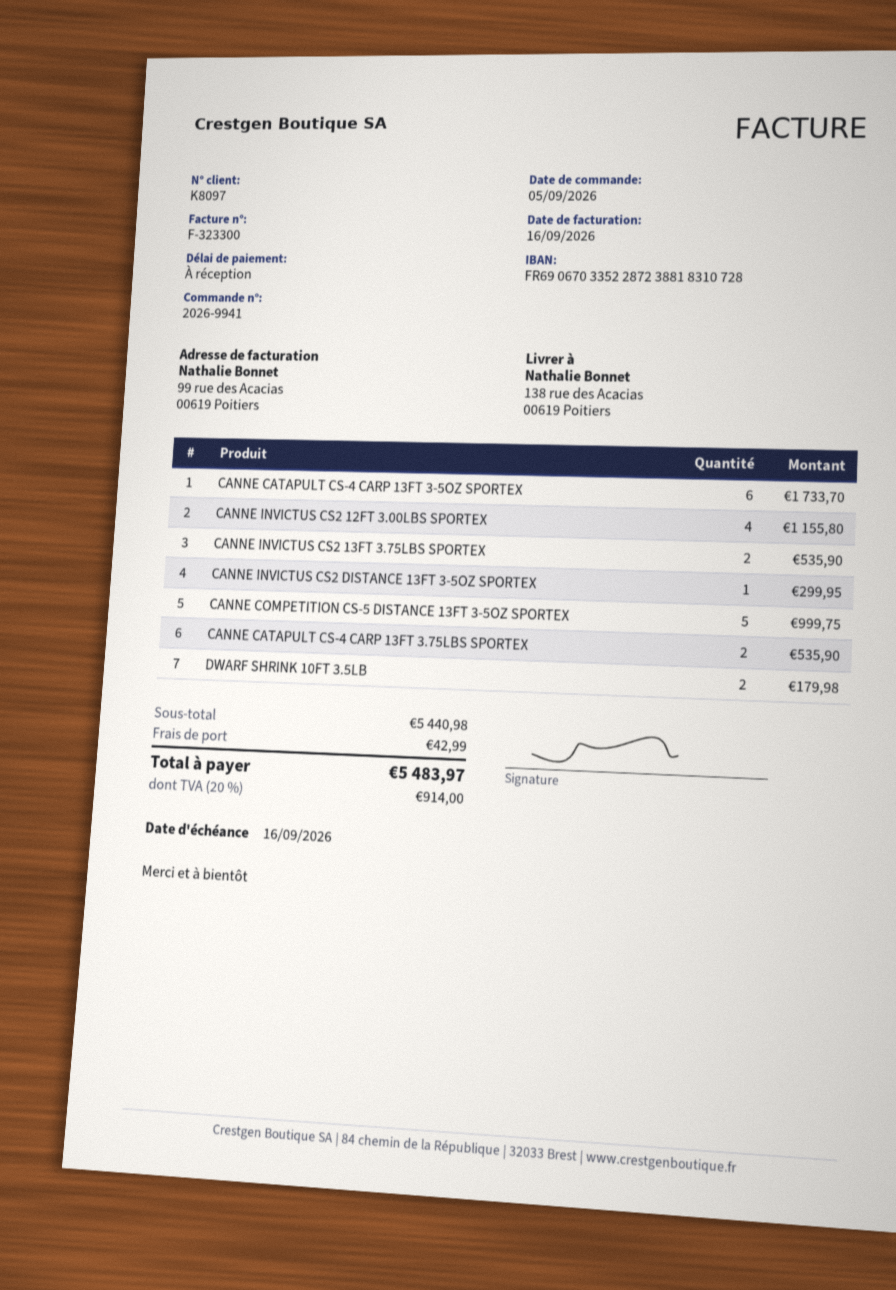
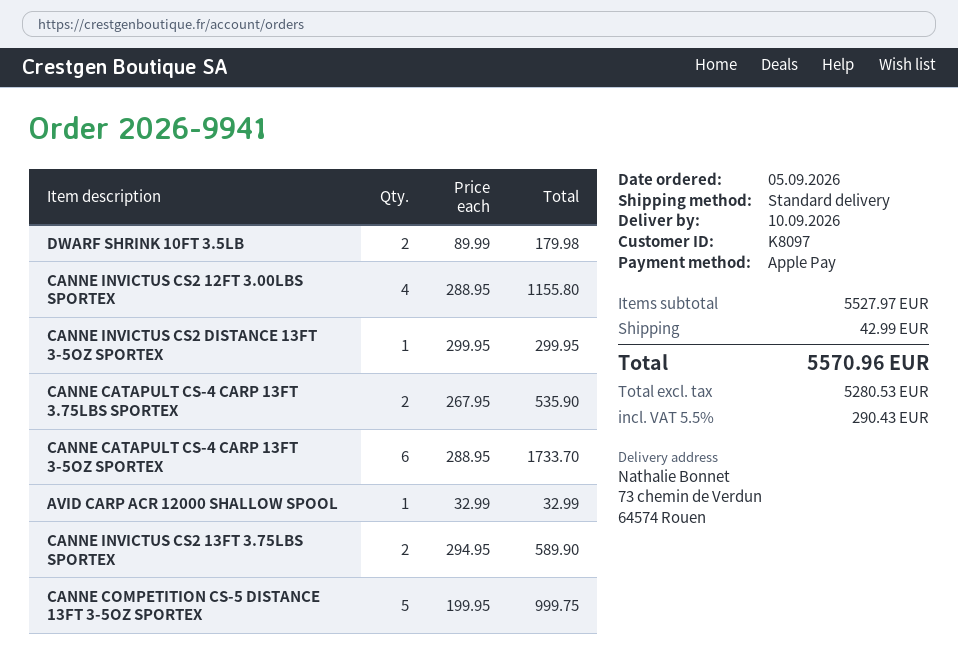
ship to: 138 rue des Acacias, 00619 Poitiers -> 73 chemin de Verdun, 64574 Rouen
CANNE INVICTUS CS2 13FT 3.75LBS SPORTEX: 2 for 535.90 -> 2 for 589.90
AVID CARP ACR 12000 SHALLOW SPOOL: none -> 1 for 32.99
subtotal: 5440.98 -> 5527.97
tax: 20% = 914.00 -> 5.5% = 290.43
total: 5483.97 -> 5570.96

